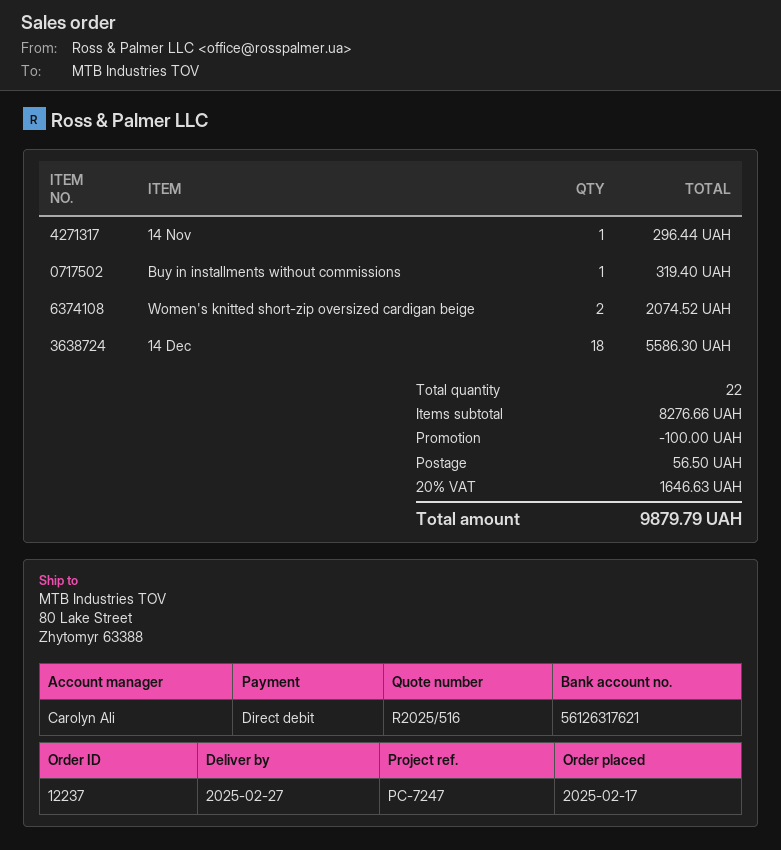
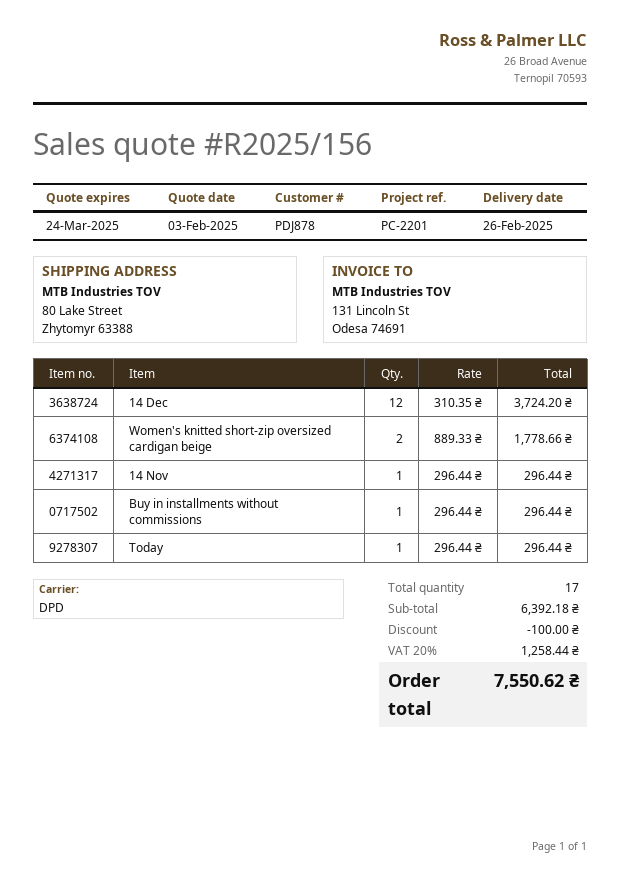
quote number: R2025/516 -> R2025/156
delivery date: 2025-02-27 -> 2025-02-26
reference: PC-7247 -> PC-2201
Buy in installments without commissions: 1 for 319.40 -> 1 for 296.44
Women's knitted short-zip oversized cardigan beige: 2 for 2074.52 -> 2 for 1778.66
14 Dec: 18 for 5586.30 -> 12 for 3724.20
Today: none -> 1 for 296.44
total quantity: 22 -> 17
subtotal: 8276.66 -> 6392.18
shipping: 56.50 -> none
tax: 20% = 1646.63 -> 20% = 1258.44
total: 9879.79 -> 7550.62

